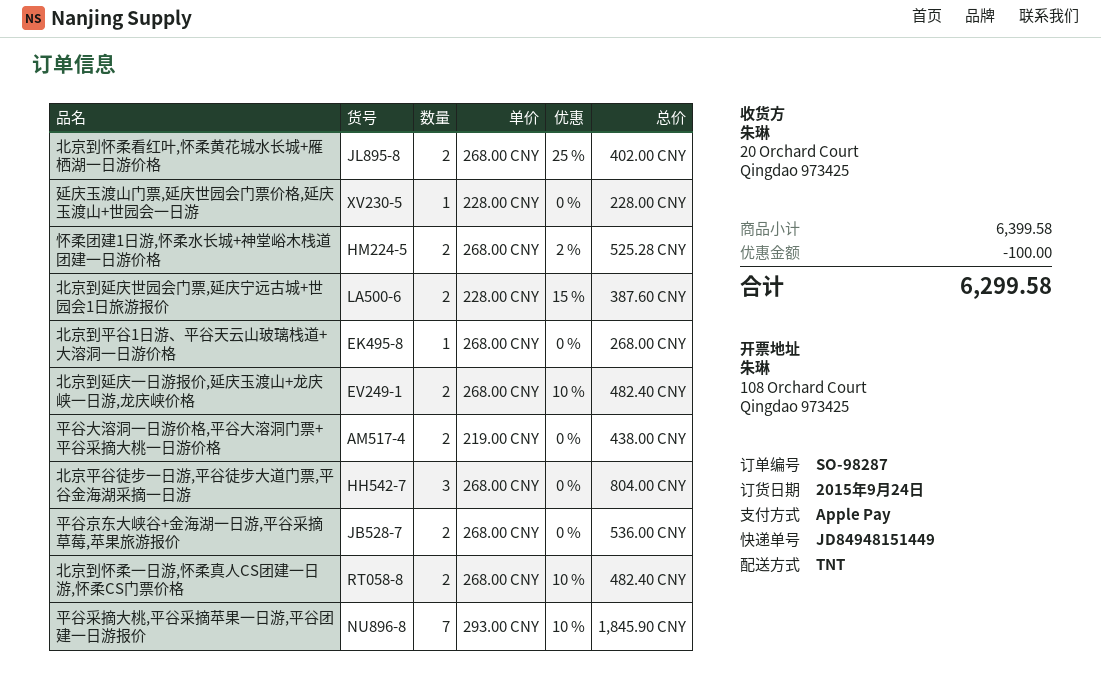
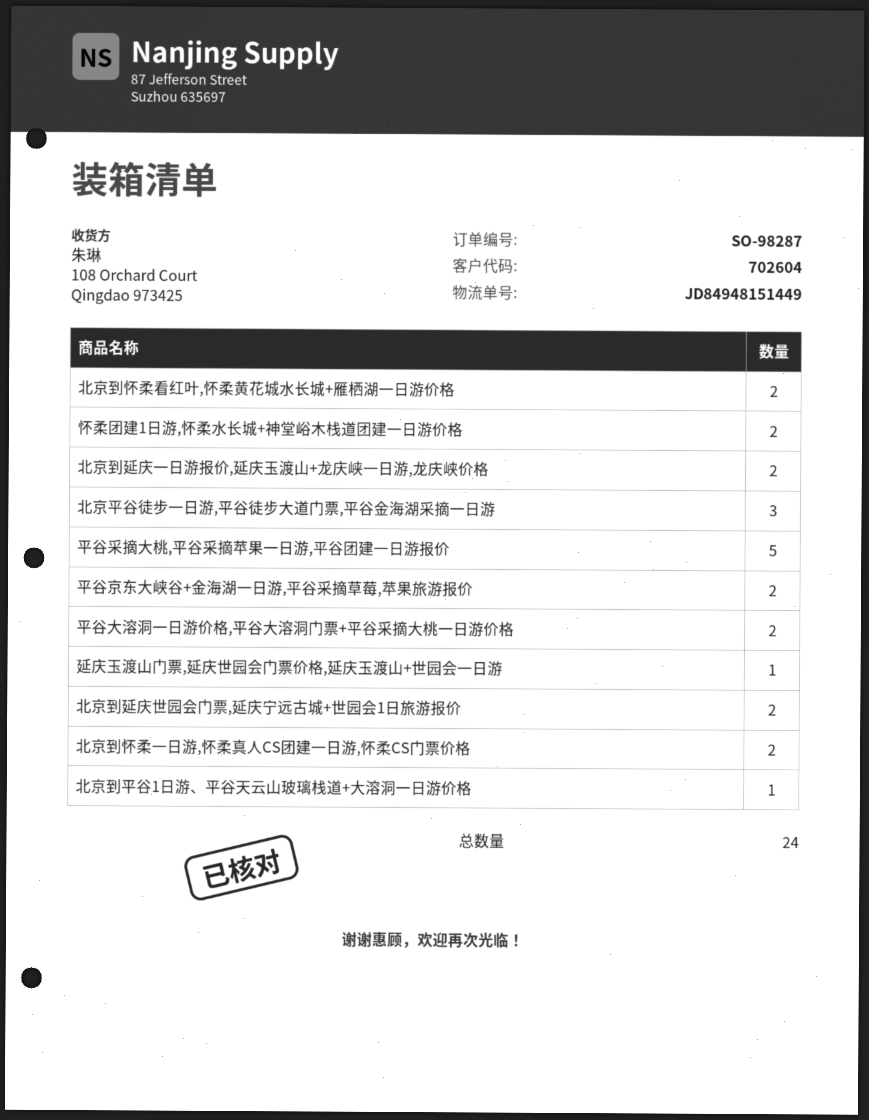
ship to: 20 Orchard Court, Qingdao 973425 -> 108 Orchard Court, Qingdao 973425
平谷采摘大桃,平谷采摘苹果一日游,平谷团建一日游报价: 7 -> 5

